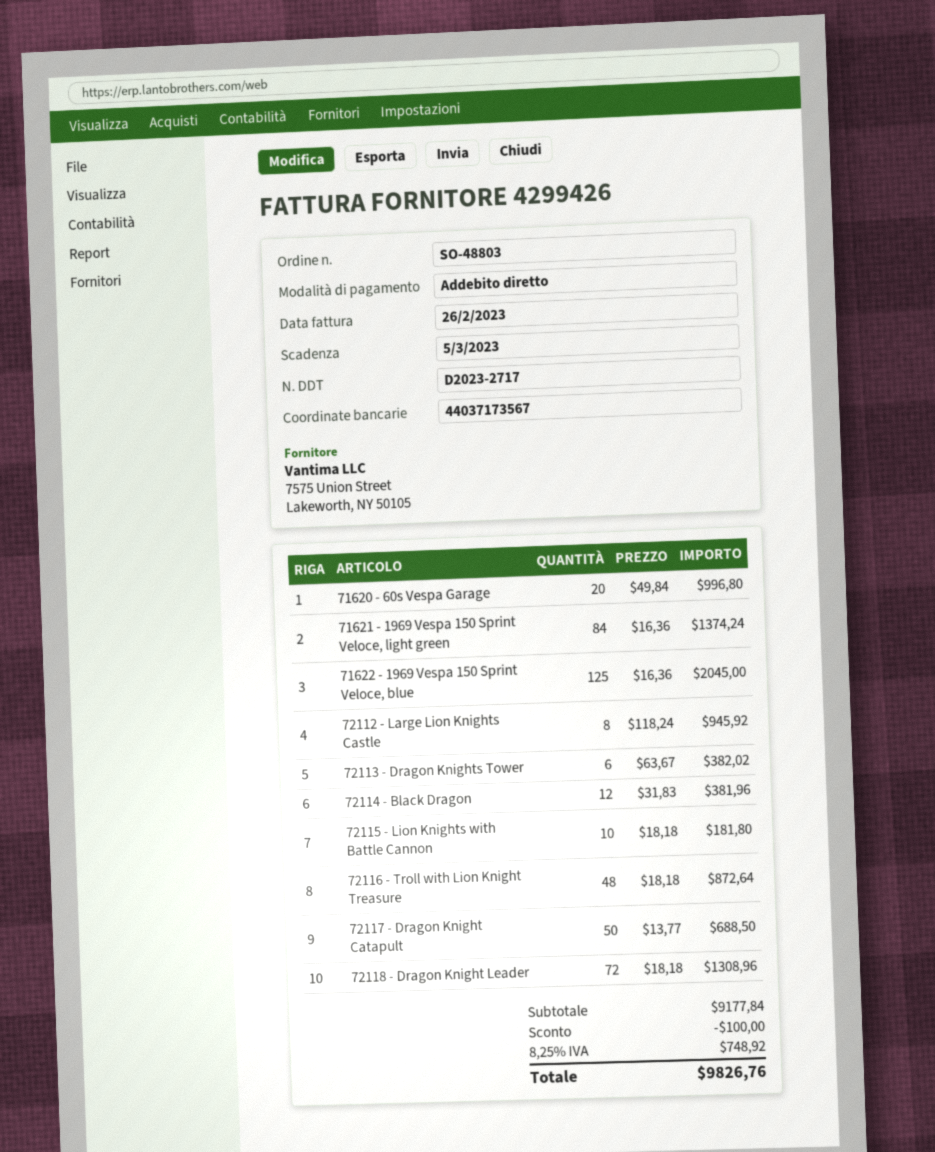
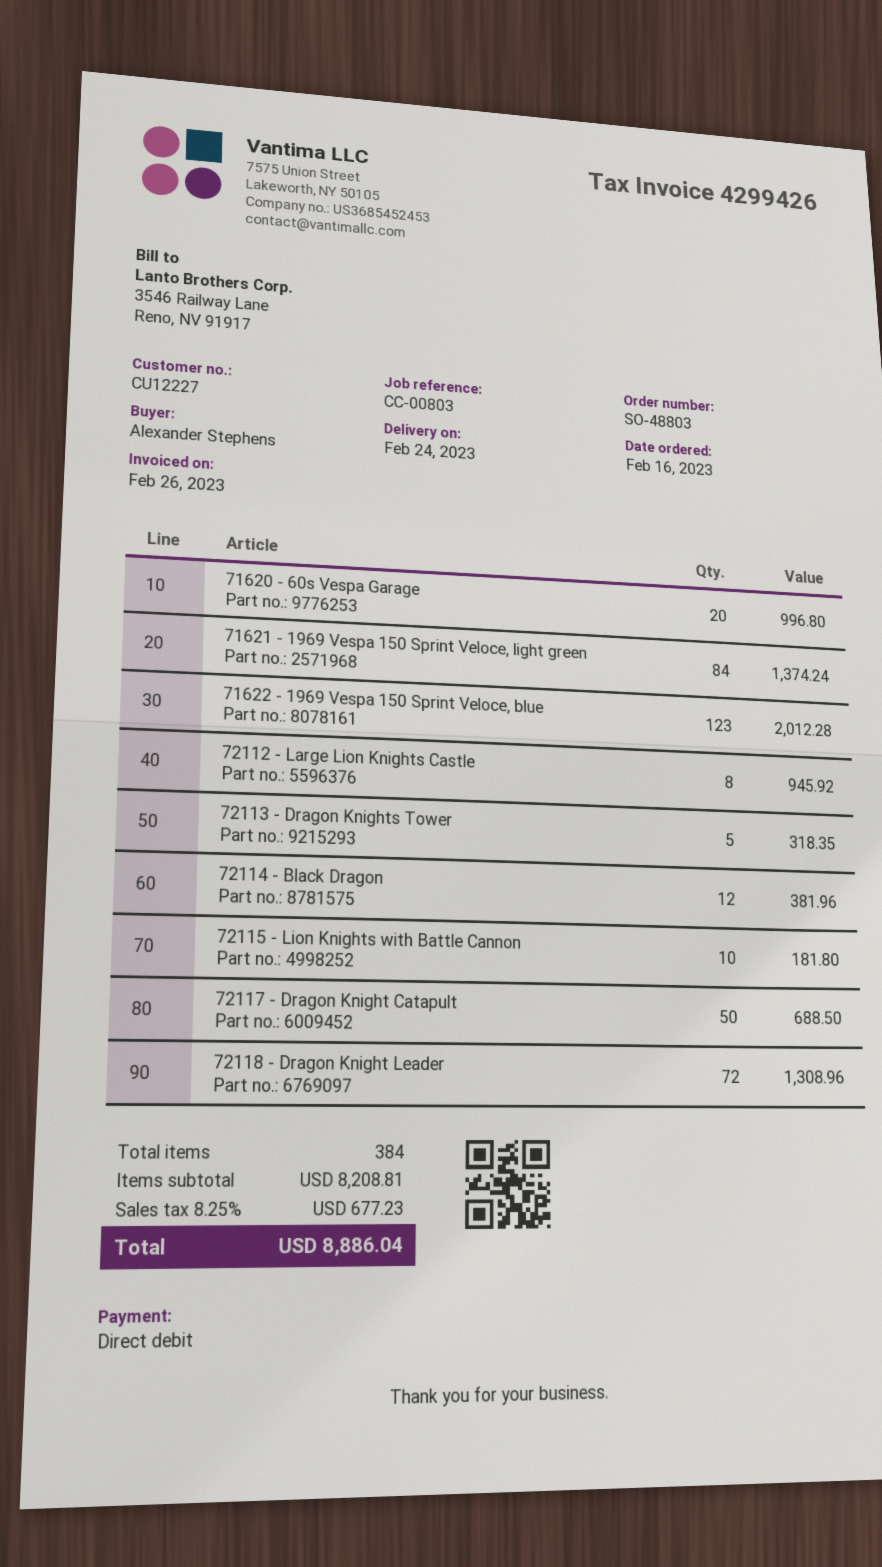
71622 - 1969 Vespa 150 Sprint Veloce, blue: 125 for 2045.00 -> 123 for 2012.28
72113 - Dragon Knights Tower: 6 for 382.02 -> 5 for 318.35
72116 - Troll with Lion Knight Treasure: 48 for 872.64 -> none
subtotal: 9177.84 -> 8208.81
discount: 100.00 -> none
tax: 8.25% = 748.92 -> 8.25% = 677.23
total: 9826.76 -> 8886.04

